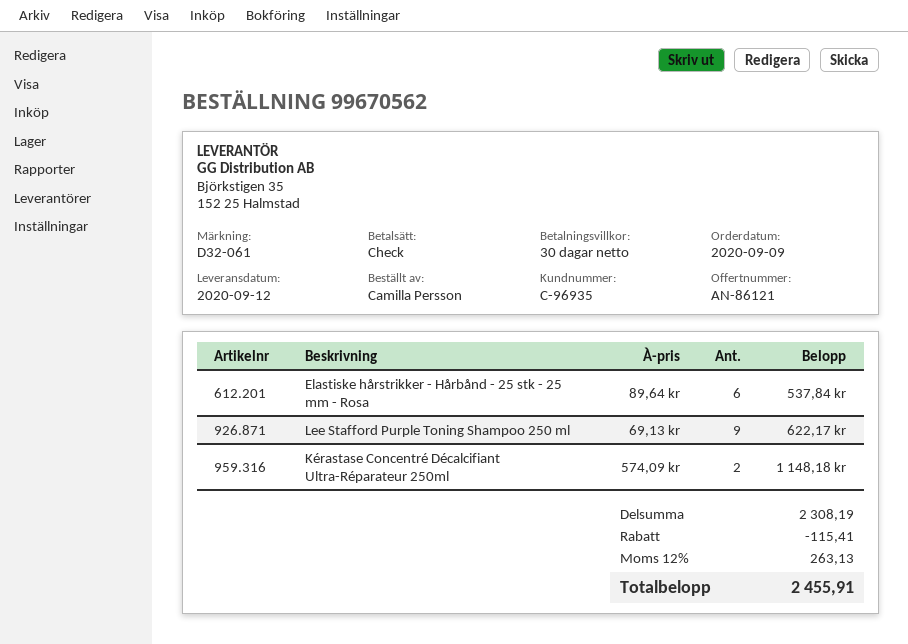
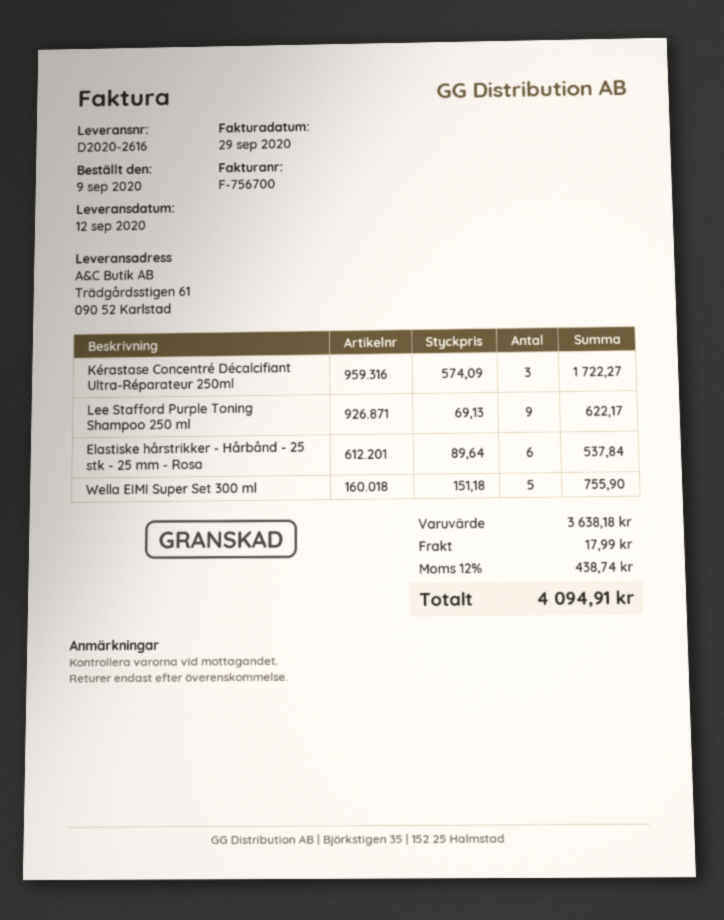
Kérastase Concentré Décalcifiant Ultra-Réparateur 250ml: 2 x 574.09 = 1148.18 -> 3 x 574.09 = 1722.27
Wella EIMI Super Set 300 ml: none -> 5 x 151.18 = 755.90
subtotal: 2308.19 -> 3638.18
discount: 115.41 -> none
shipping: none -> 17.99
tax: 12% = 263.13 -> 12% = 438.74
total: 2455.91 -> 4094.91

